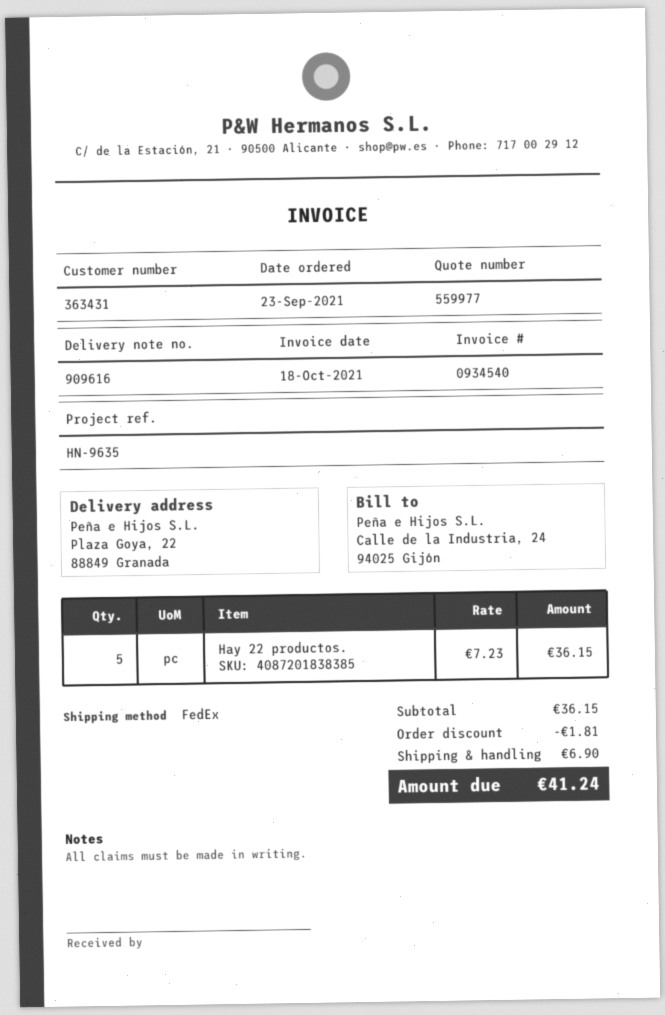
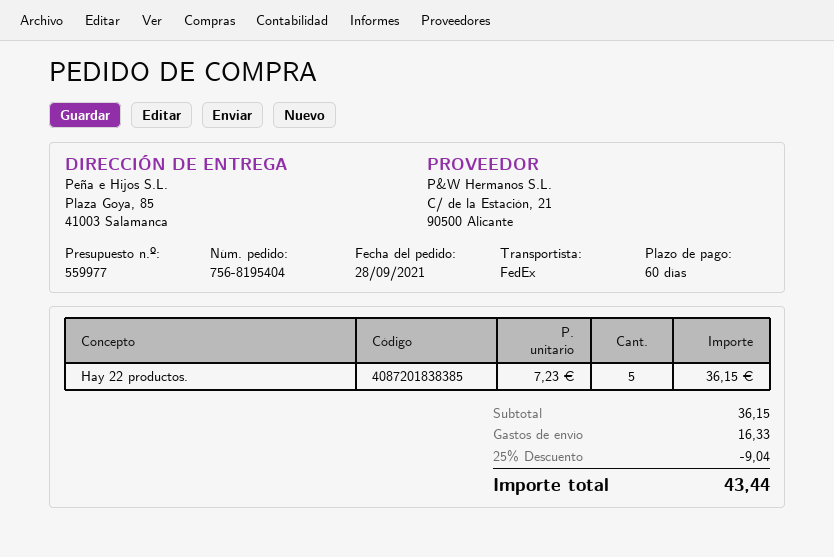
order date: 2021-09-23 -> 2021-09-28
ship to: Plaza Goya, 22, 88849 Granada -> Plaza Goya, 85, 41003 Salamanca
discount: 1.81 -> 9.04
shipping: 6.90 -> 16.33
total: 41.24 -> 43.44

